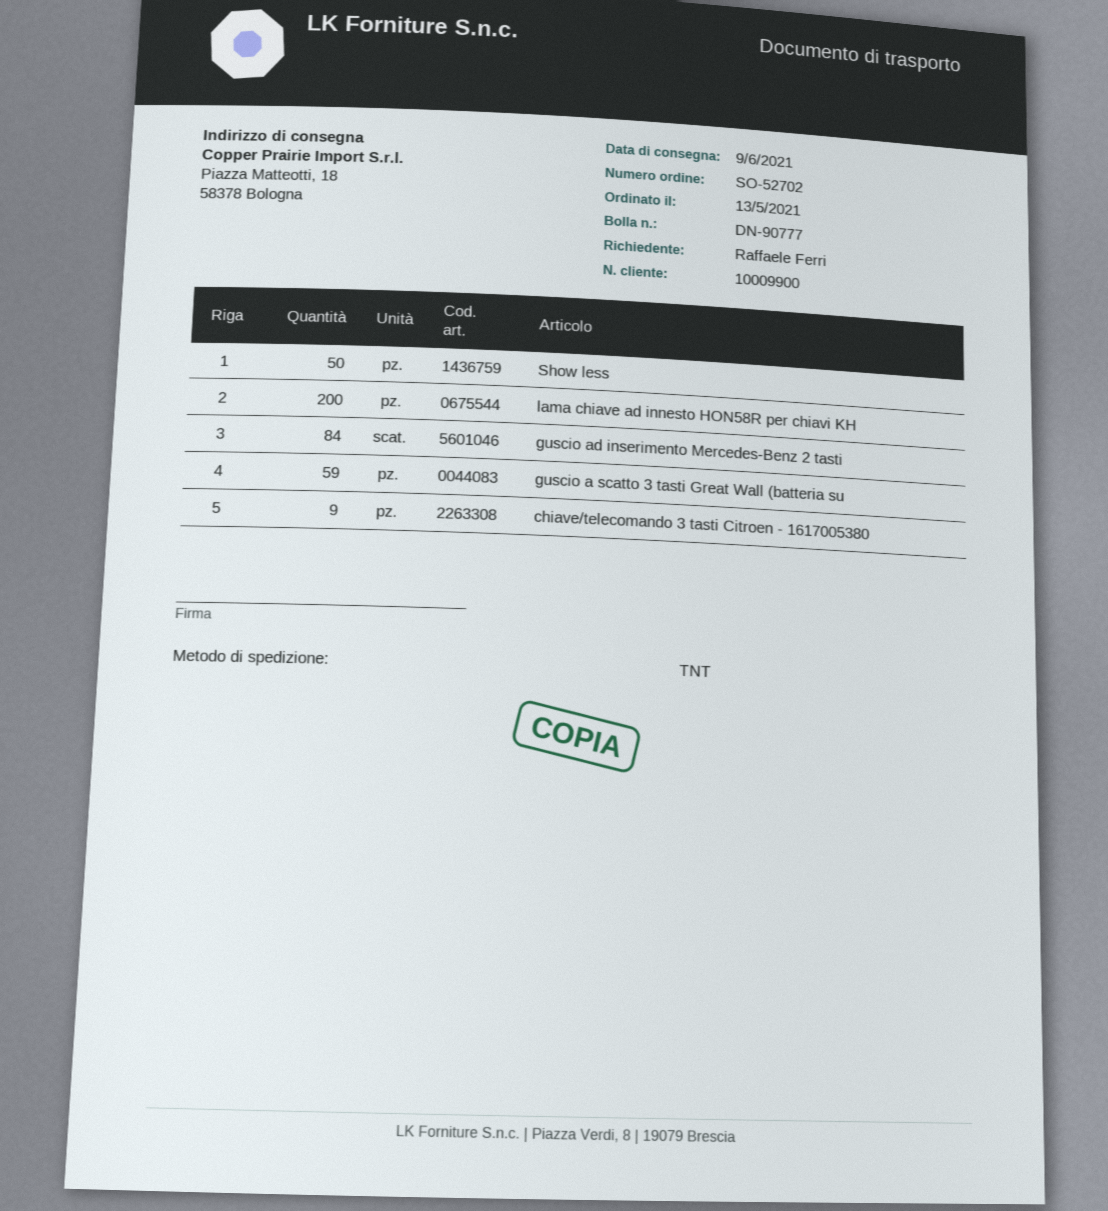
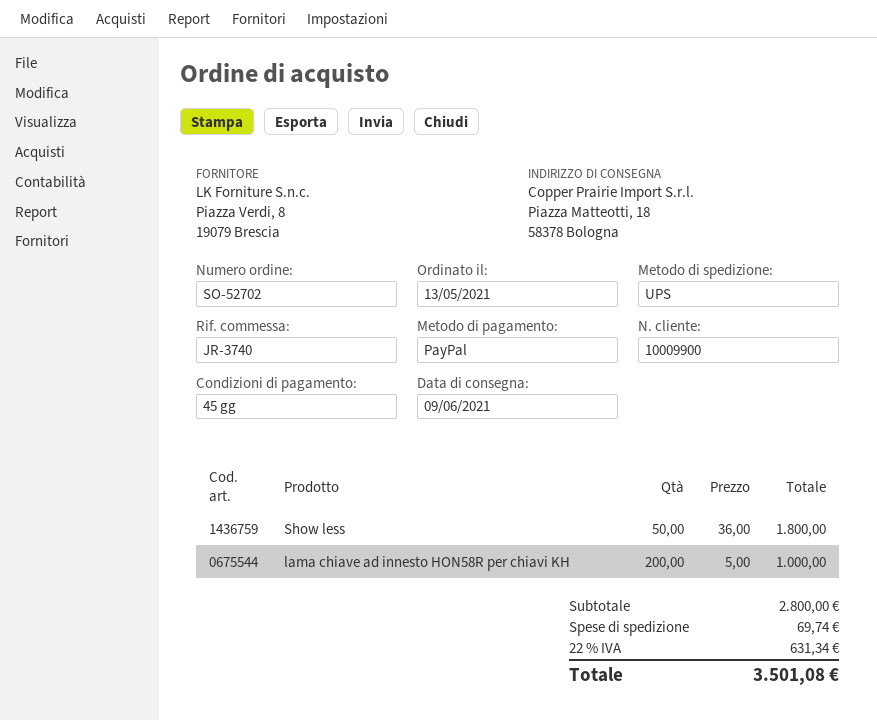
shipping method: TNT -> UPS
guscio ad inserimento Mercedes-Benz 2 tasti: 84 -> none
guscio a scatto 3 tasti Great Wall (batteria su: 59 -> none
chiave/telecomando 3 tasti Citroen - 1617005380: 9 -> none

